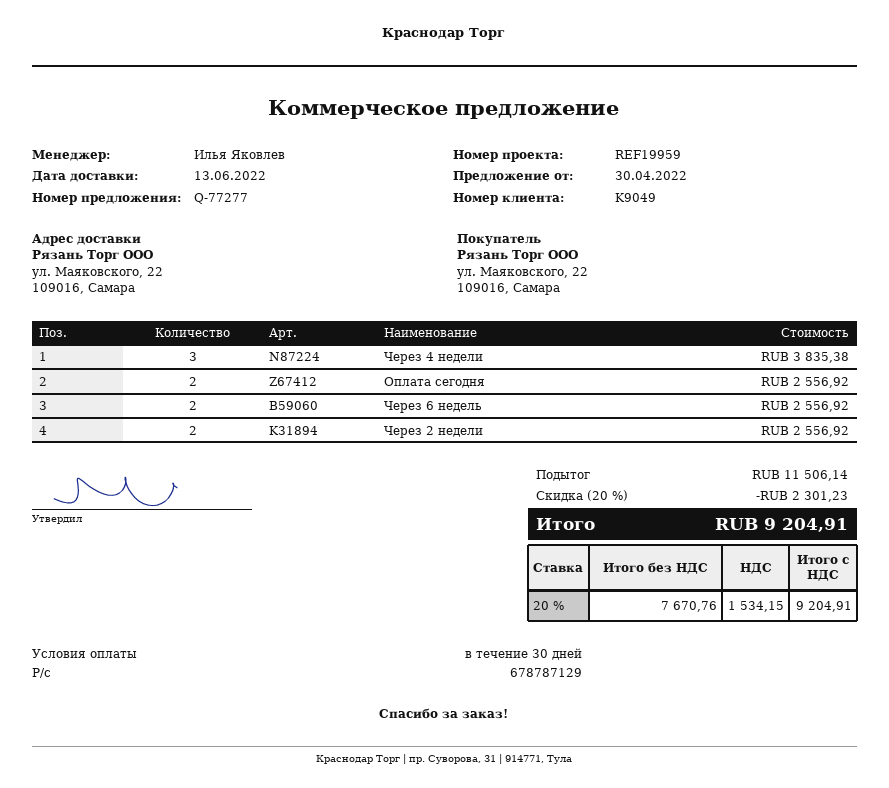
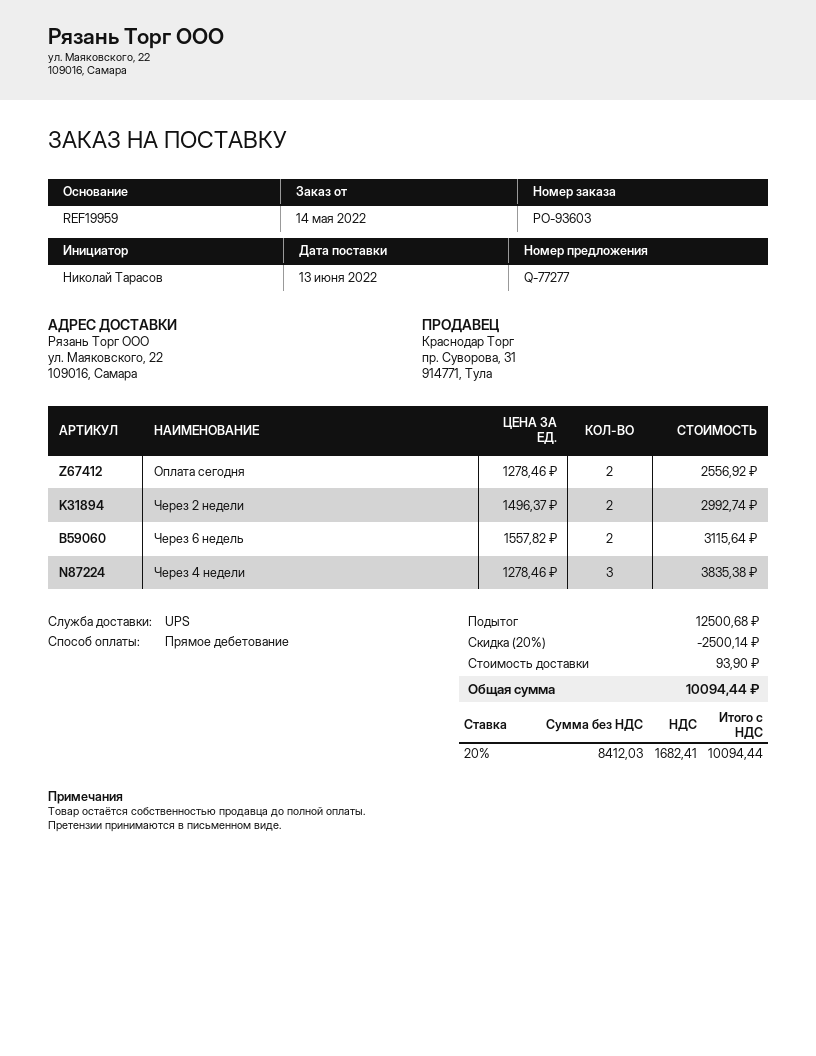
Через 6 недель: 2 for 2556.92 -> 2 for 3115.64
Через 2 недели: 2 for 2556.92 -> 2 for 2992.74
subtotal: 11506.14 -> 12500.68
discount: 20% = 2301.23 -> 20% = 2500.14
shipping: none -> 93.90
net: 7670.76 -> 8412.03
tax: 20% = 1534.15 -> 20% = 1682.41
total: 9204.91 -> 10094.44

